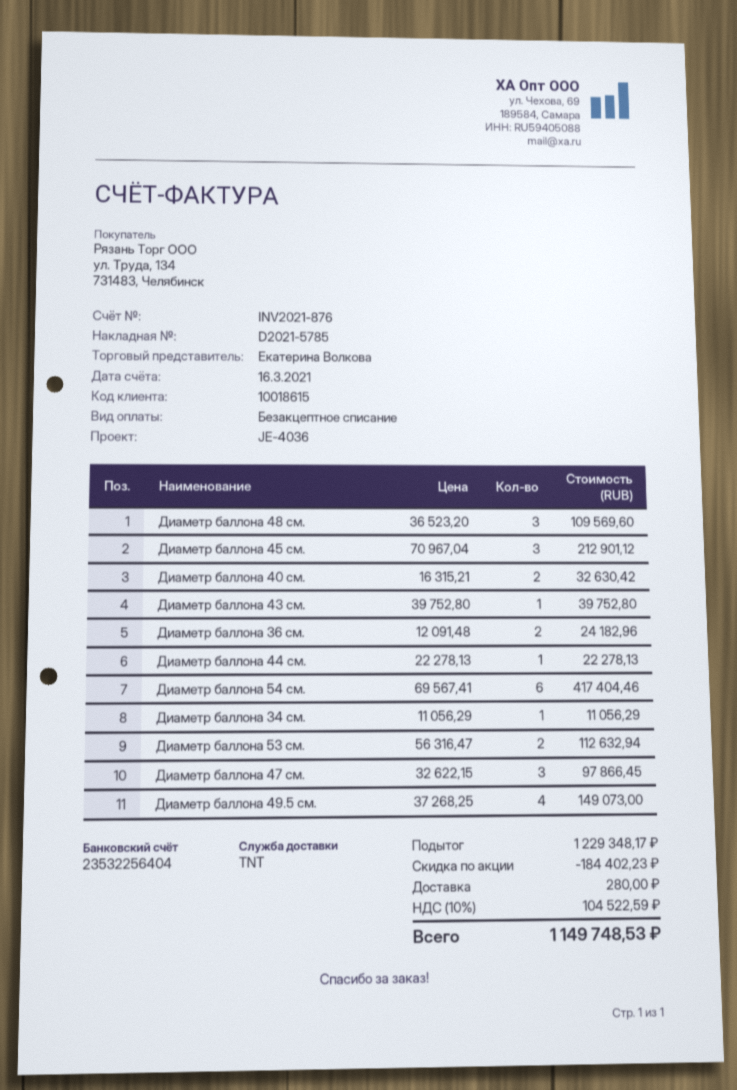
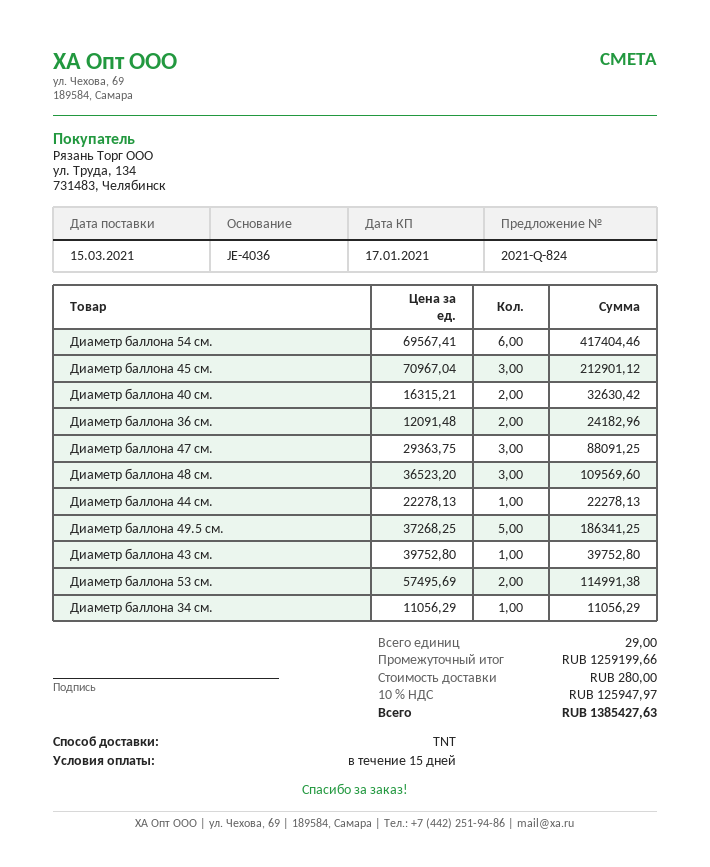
Диаметр баллона 53 см.: 2 x 56316.47 = 112632.94 -> 2 x 57495.69 = 114991.38
Диаметр баллона 47 см.: 3 x 32622.15 = 97866.45 -> 3 x 29363.75 = 88091.25
Диаметр баллона 49.5 см.: 4 x 37268.25 = 149073.00 -> 5 x 37268.25 = 186341.25
subtotal: 1229348.17 -> 1259199.66
discount: 184402.23 -> none
tax: 10% = 104522.59 -> 10% = 125947.97
total: 1149748.53 -> 1385427.63

